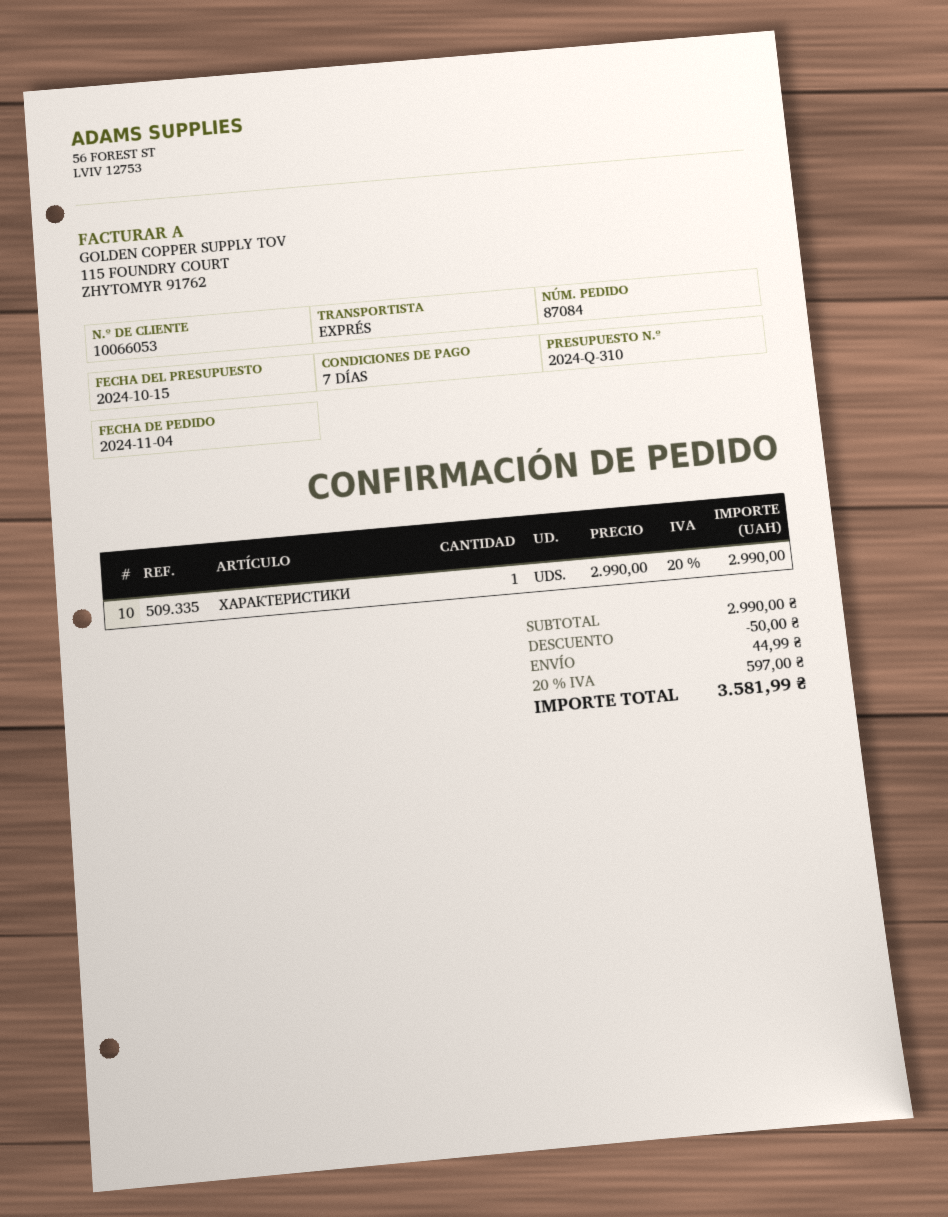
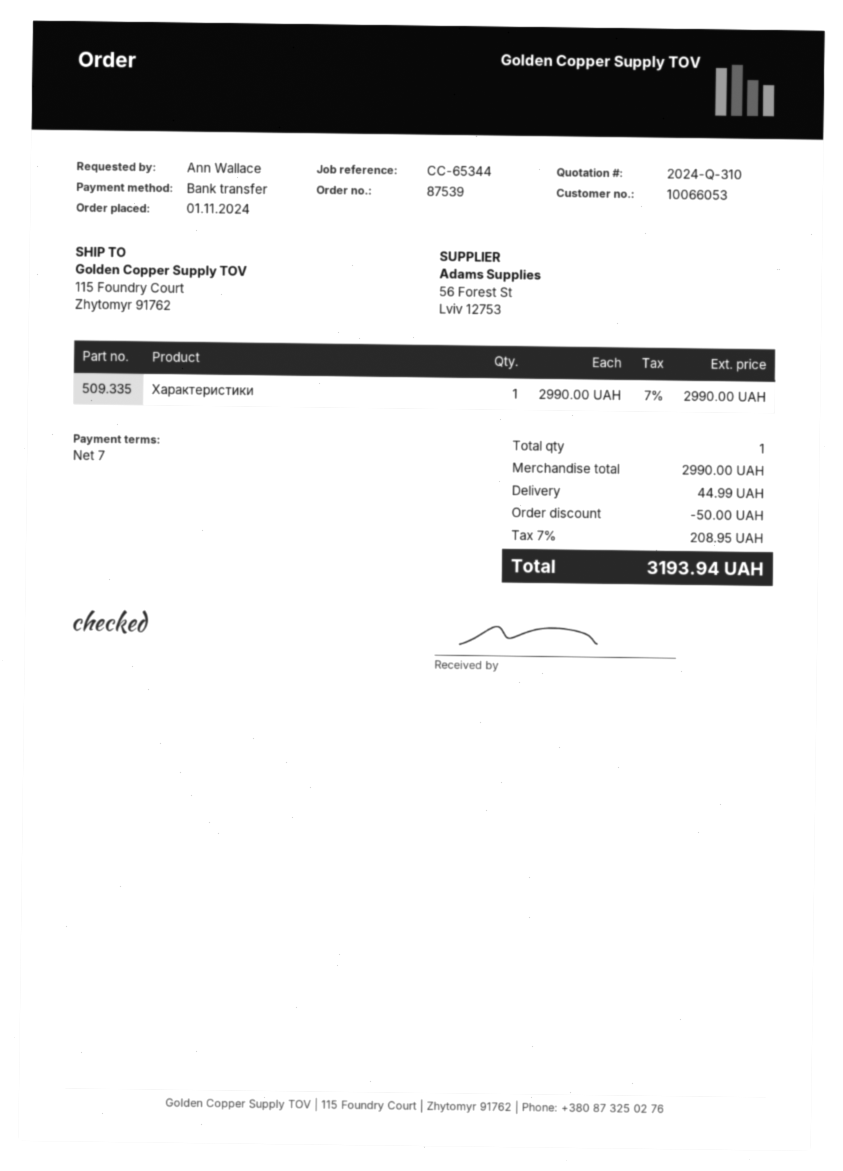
order number: 87084 -> 87539
order date: 2024-11-04 -> 2024-11-01
tax: 20% = 597.00 -> 7% = 208.95
total: 3581.99 -> 3193.94

